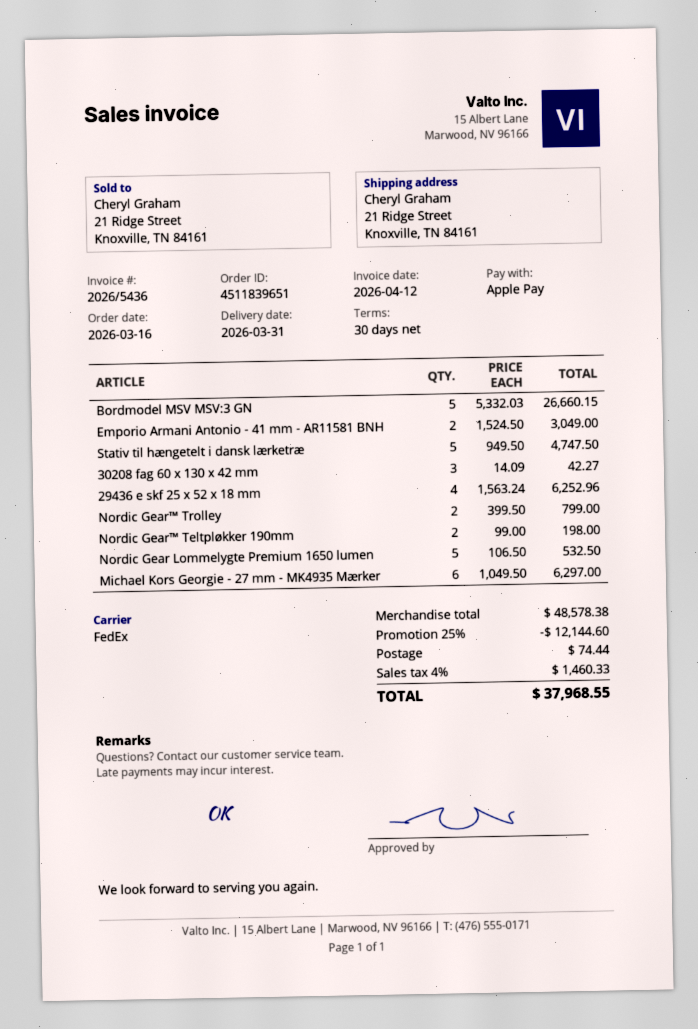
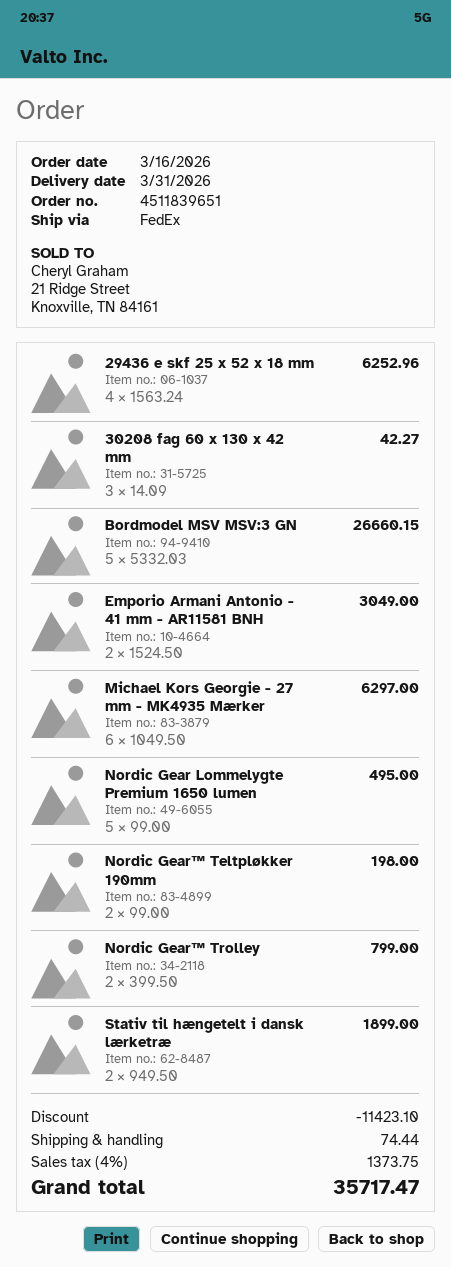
Stativ til hængetelt i dansk lærketræ: 5 x 949.50 = 4747.50 -> 2 x 949.50 = 1899.00
Nordic Gear Lommelygte Premium 1650 lumen: 5 x 106.50 = 532.50 -> 5 x 99.00 = 495.00
discount: 12144.60 -> 11423.10
tax: 4% = 1460.33 -> 4% = 1373.75
total: 37968.55 -> 35717.47

